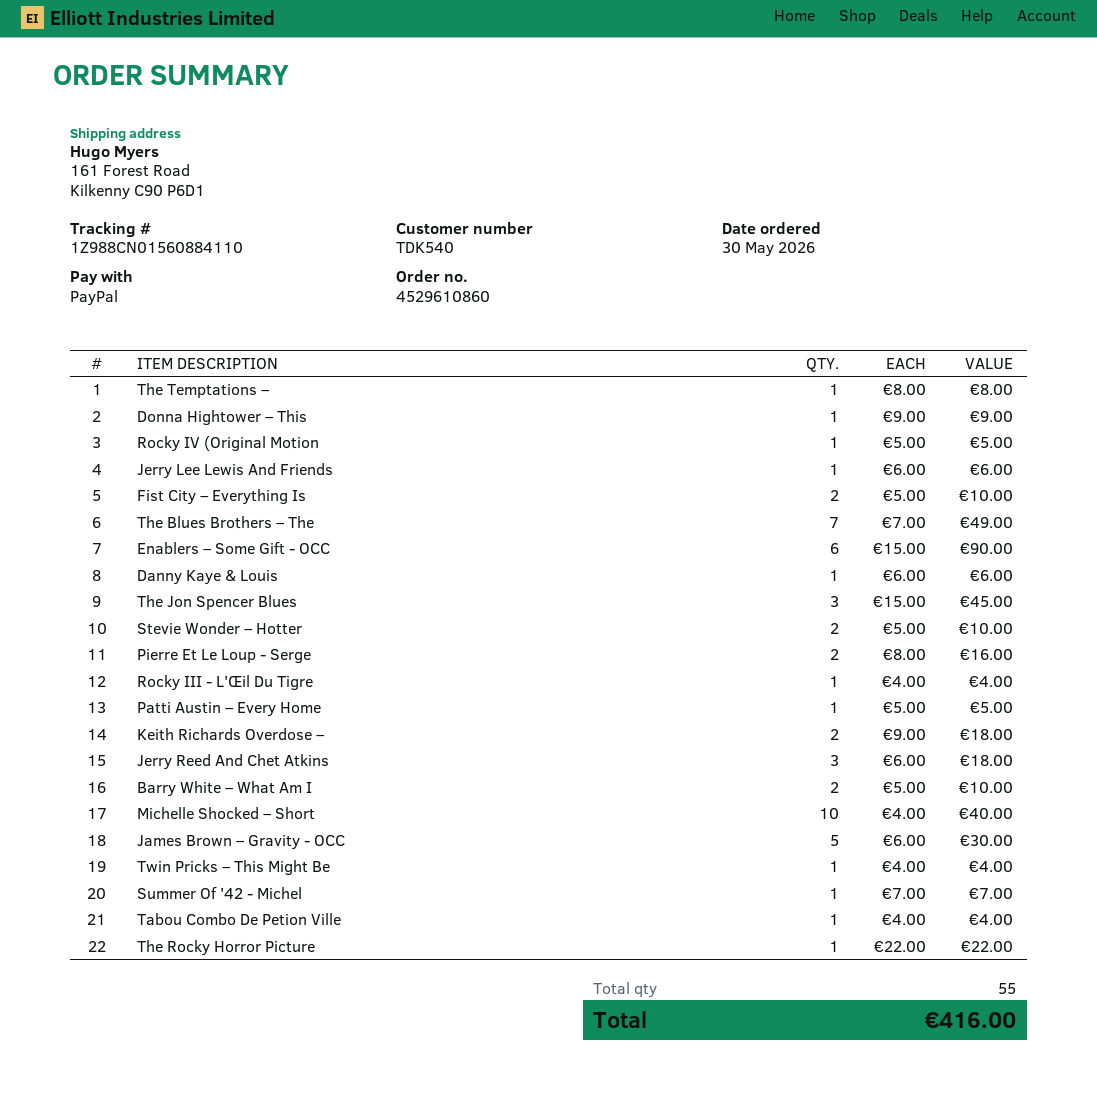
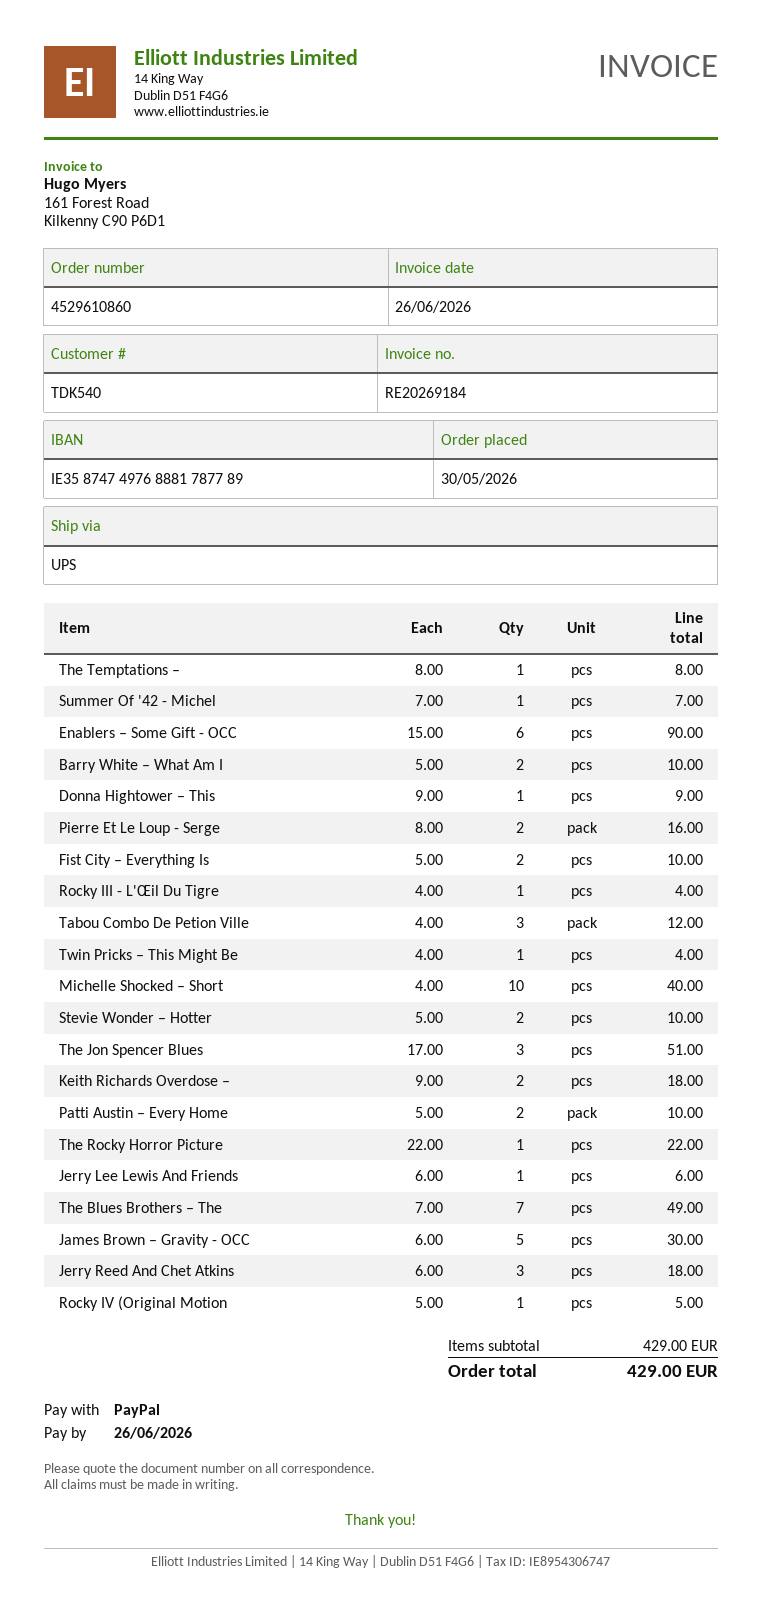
Danny Kaye & Louis: 1 x 6.00 = 6.00 -> none
The Jon Spencer Blues: 3 x 15.00 = 45.00 -> 3 x 17.00 = 51.00
Patti Austin – Every Home: 1 x 5.00 = 5.00 -> 2 x 5.00 = 10.00
Tabou Combo De Petion Ville: 1 x 4.00 = 4.00 -> 3 x 4.00 = 12.00
total: 416.00 -> 429.00

